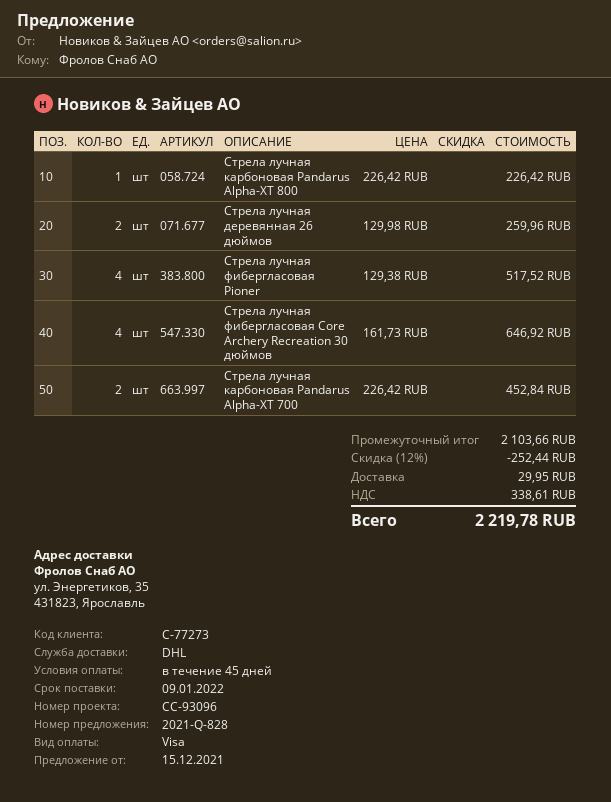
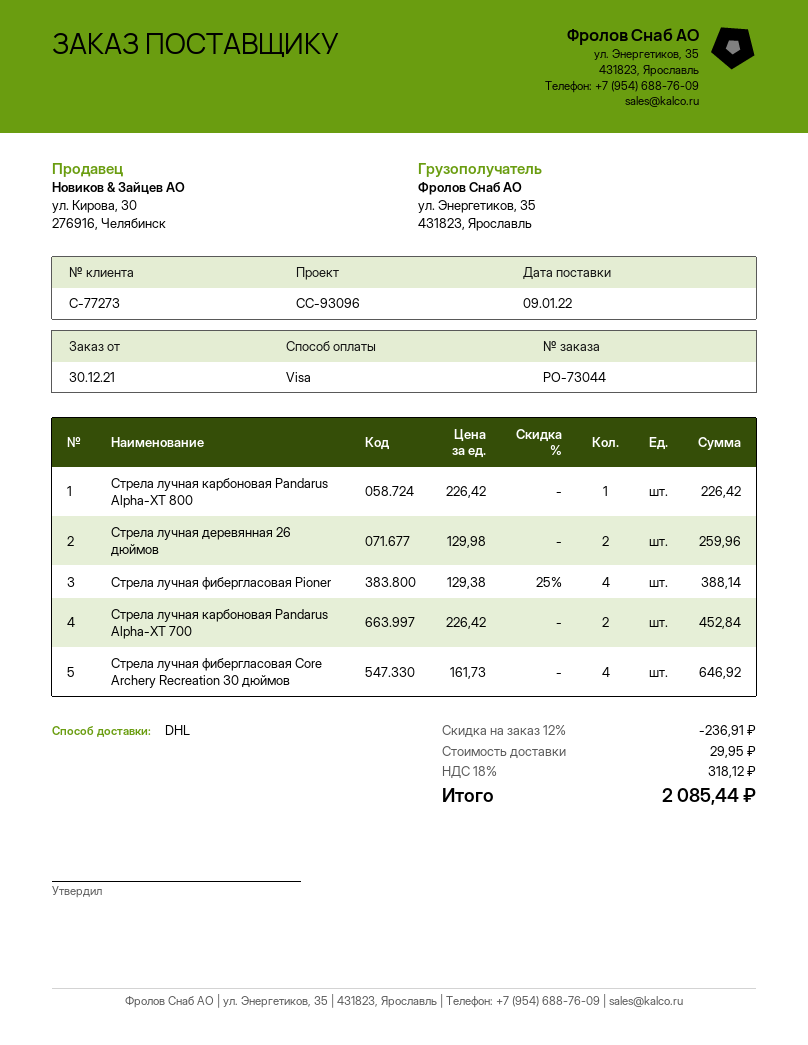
Стрела лучная фибергласовая Pioner: 4 x 129.38 = 517.52 -> 4 x 129.38 - 25% = 388.14
discount: 12% = 252.44 -> 12% = 236.91
tax: 338.61 -> 318.12
total: 2219.78 -> 2085.44

